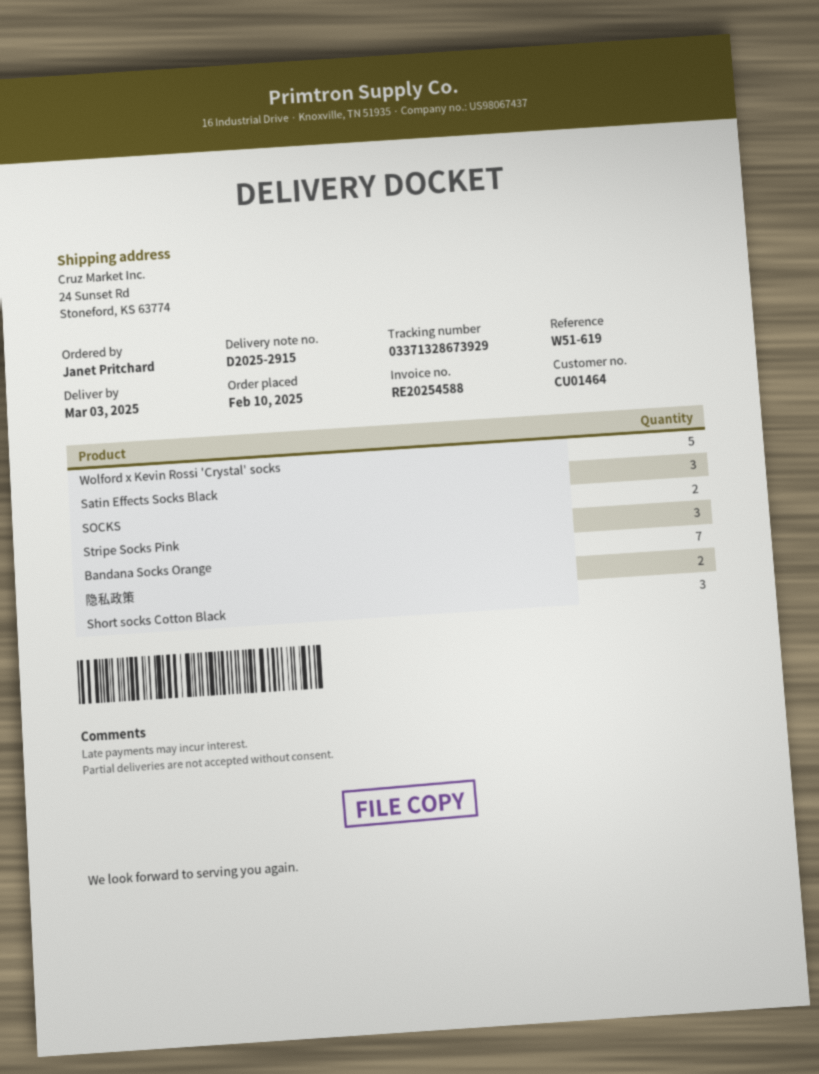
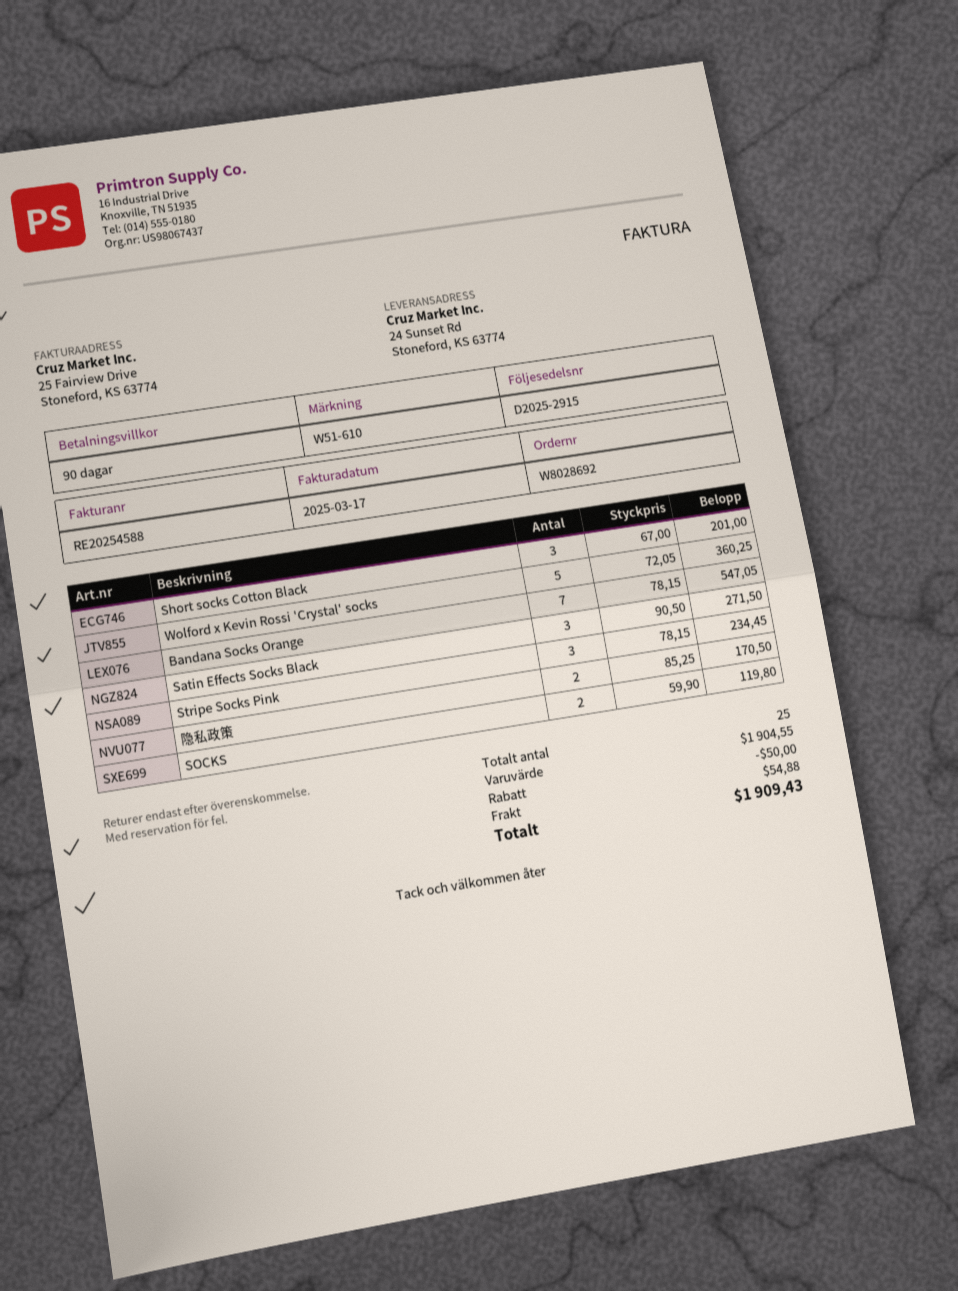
reference: W51-619 -> W51-610

